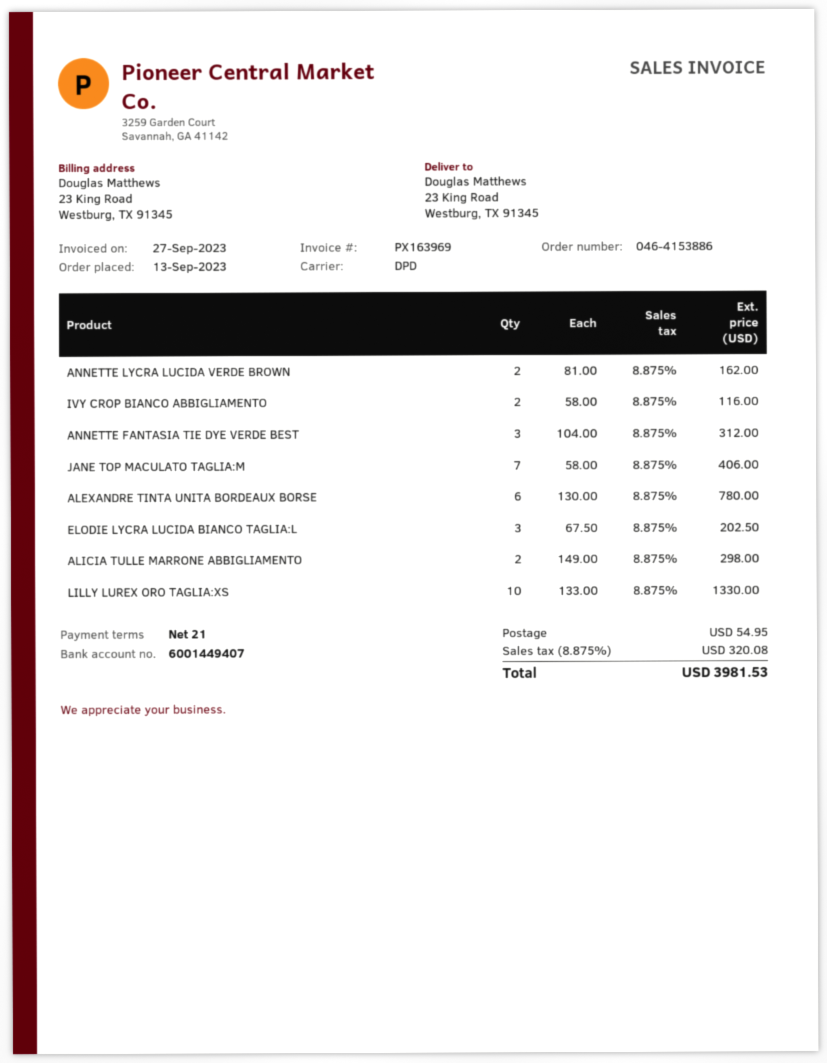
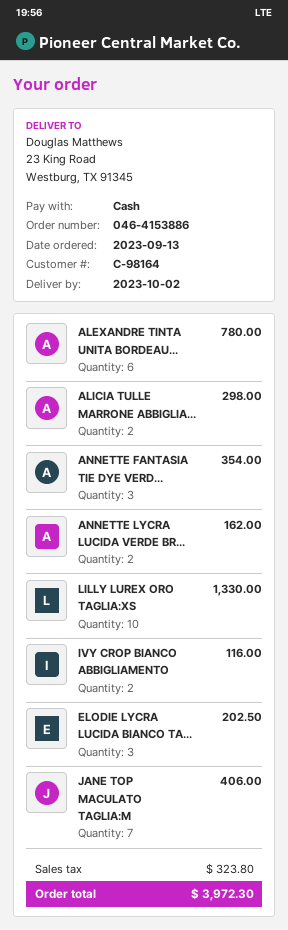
ANNETTE FANTASIA TIE DYE VERDE BEST: 3 for 312.00 -> 3 for 354.00
shipping: 54.95 -> none
tax: 320.08 -> 323.80
total: 3981.53 -> 3972.30

